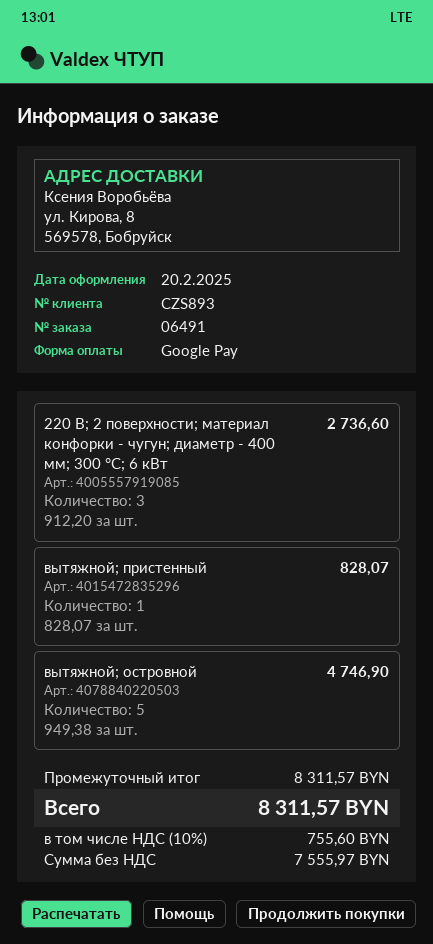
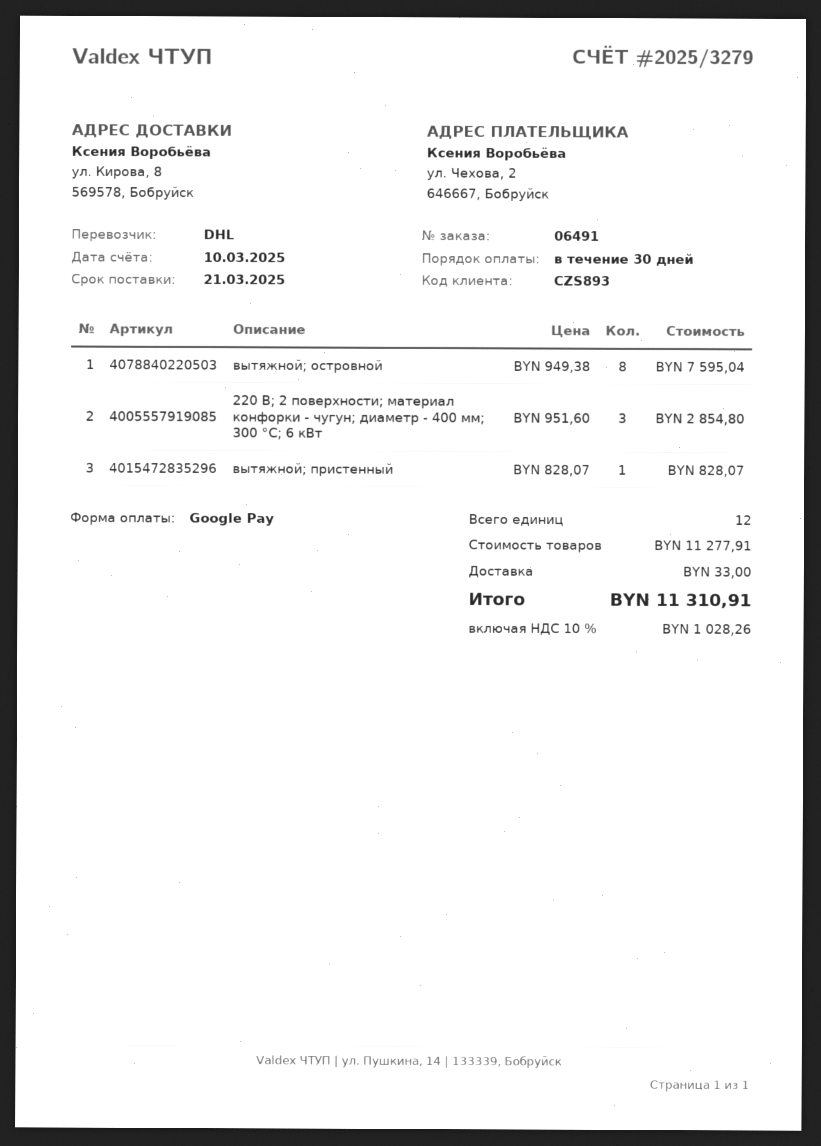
220 В; 2 поверхности; материал конфорки - чугун; диаметр - 400 мм; 300 °C; 6 кВт: 3 x 912.20 = 2736.60 -> 3 x 951.60 = 2854.80
вытяжной; островной: 5 x 949.38 = 4746.90 -> 8 x 949.38 = 7595.04
subtotal: 8311.57 -> 11277.91
shipping: none -> 33.00
tax: 10% = 755.60 -> 10% = 1028.26
total: 8311.57 -> 11310.91

